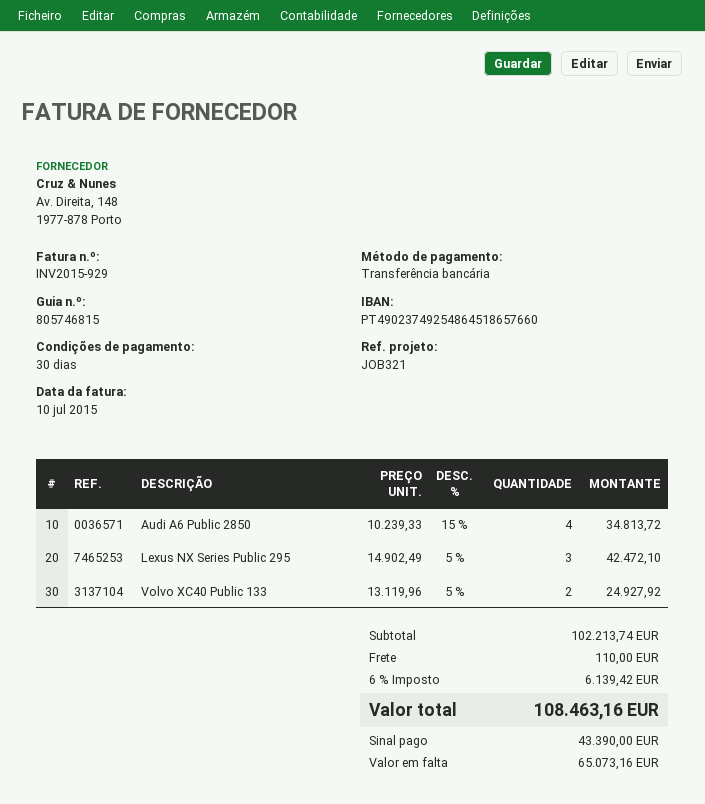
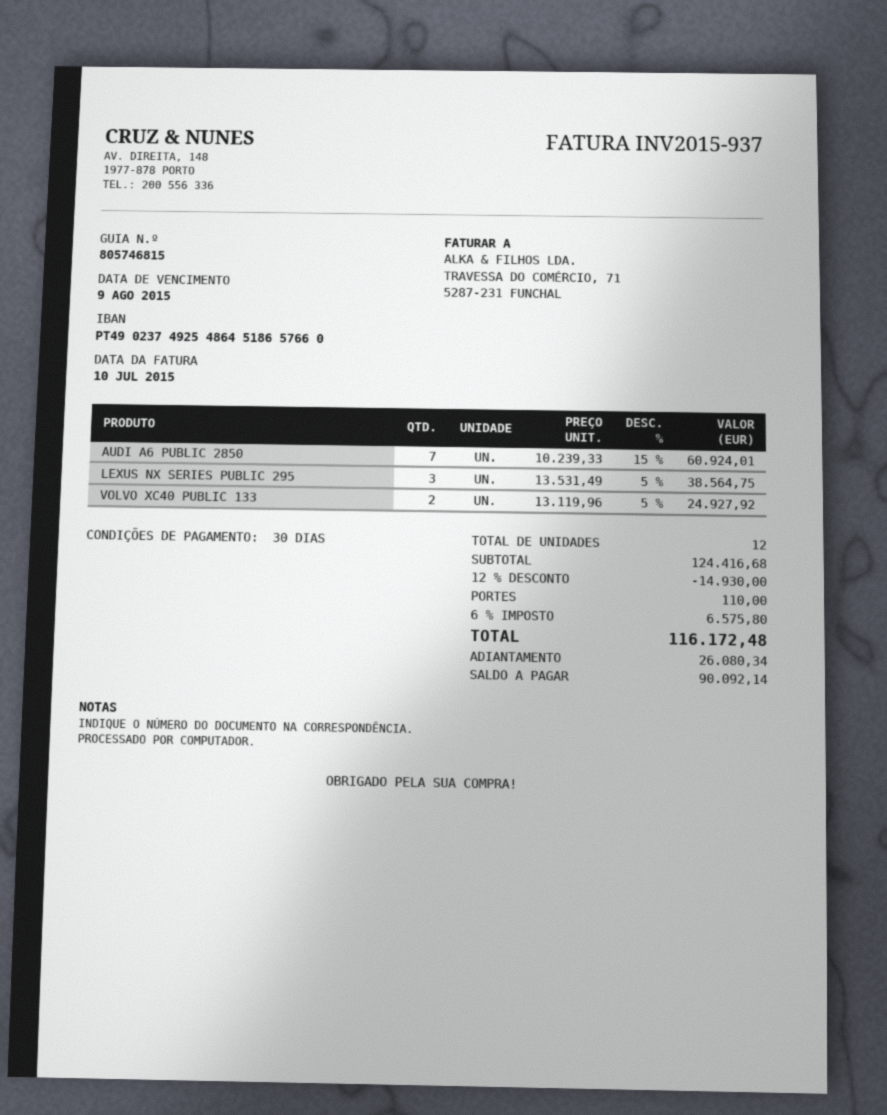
invoice number: INV2015-929 -> INV2015-937
Audi A6 Public 2850: 4 x 10239.33 - 15% = 34813.72 -> 7 x 10239.33 - 15% = 60924.01
Lexus NX Series Public 295: 3 x 14902.49 - 5% = 42472.10 -> 3 x 13531.49 - 5% = 38564.75
subtotal: 102213.74 -> 124416.68
discount: none -> 12% = 14930.00
tax: 6% = 6139.42 -> 6% = 6575.80
total: 108463.16 -> 116172.48
deposit: 43390.00 -> 26080.34
balance: 65073.16 -> 90092.14

